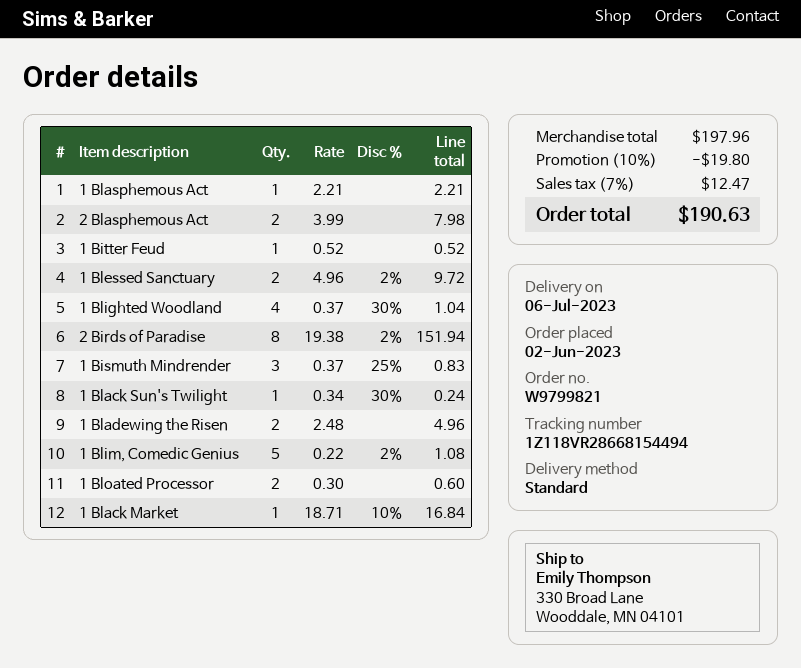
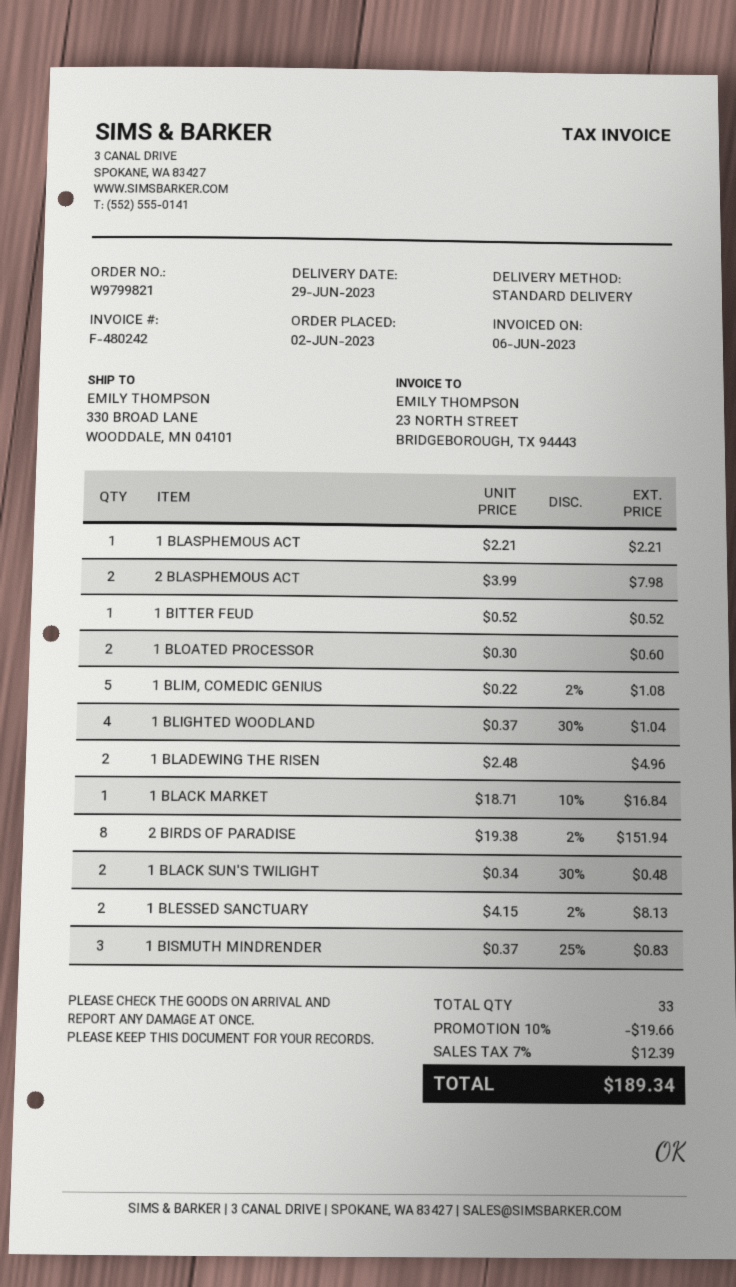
delivery date: 2023-07-06 -> 2023-06-29
1 Blessed Sanctuary: 2 x 4.96 - 2% = 9.72 -> 2 x 4.15 - 2% = 8.13
1 Black Sun's Twilight: 1 x 0.34 - 30% = 0.24 -> 2 x 0.34 - 30% = 0.48
discount: 10% = 19.80 -> 10% = 19.66
tax: 7% = 12.47 -> 7% = 12.39
total: 190.63 -> 189.34

